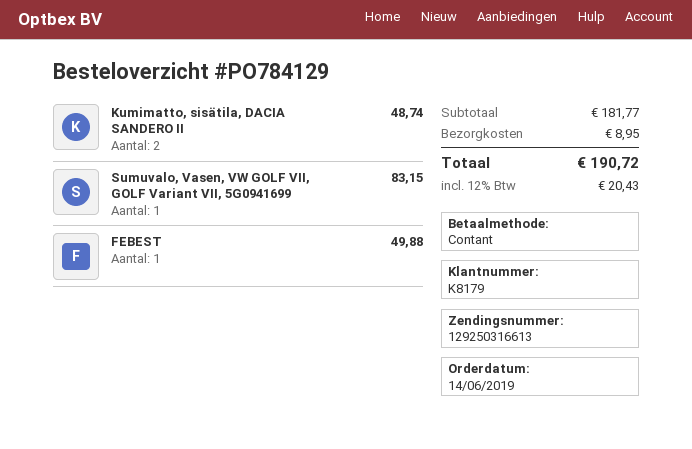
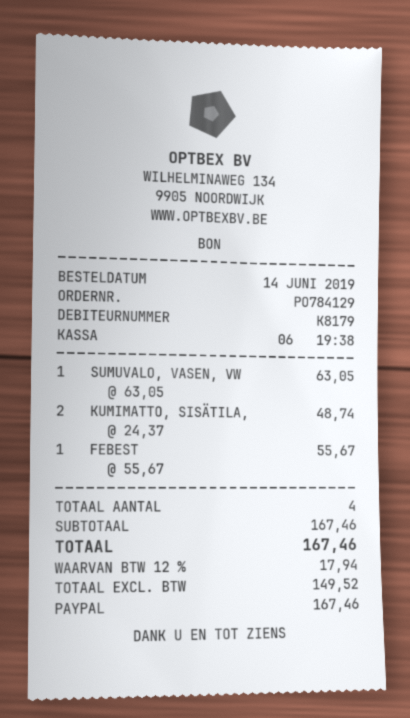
payment method: cash -> PayPal
Sumuvalo, Vasen, VW GOLF VII, GOLF Variant VII, 5G0941699: 1 for 83.15 -> 1 for 63.05
FEBEST: 1 for 49.88 -> 1 for 55.67
subtotal: 181.77 -> 167.46
shipping: 8.95 -> none
tax: 12% = 20.43 -> 12% = 17.94
total: 190.72 -> 167.46

